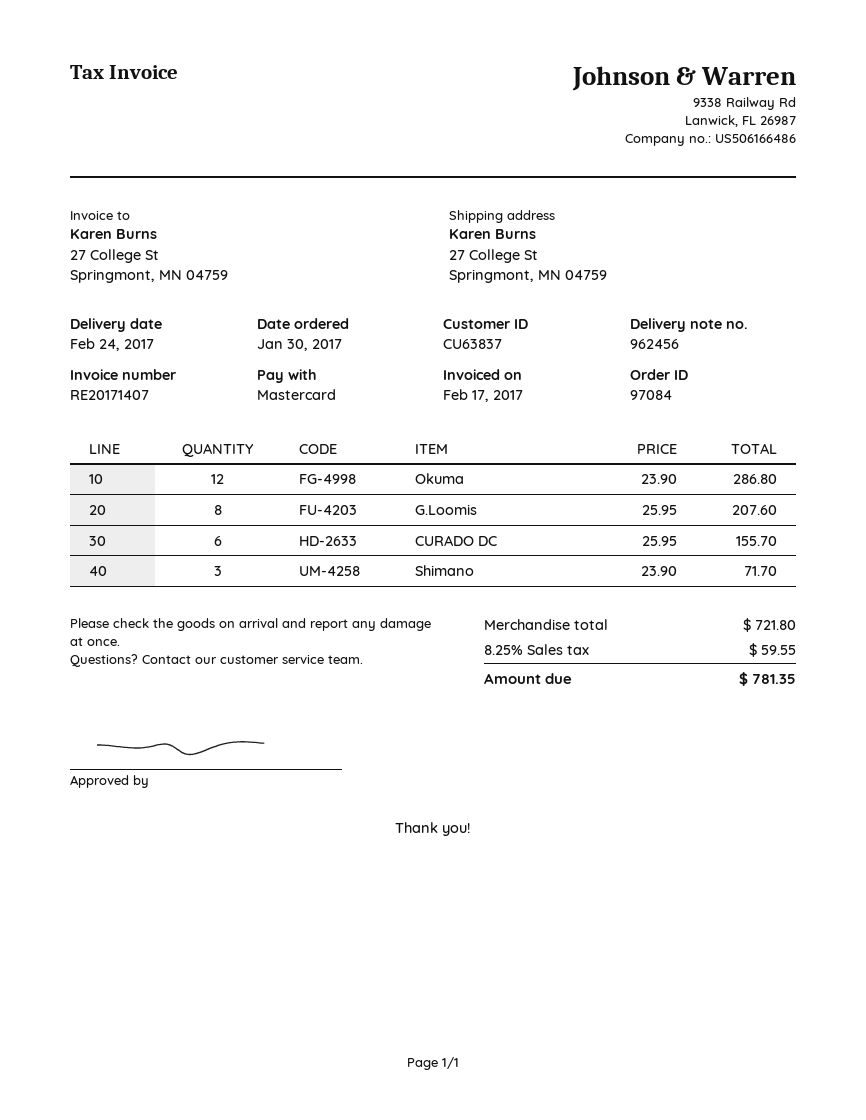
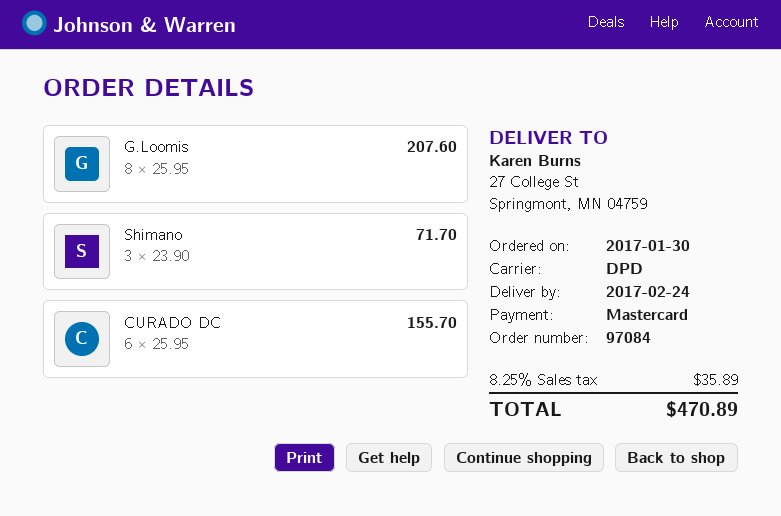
Okuma: 12 x 23.90 = 286.80 -> none
tax: 8.25% = 59.55 -> 8.25% = 35.89
total: 781.35 -> 470.89

